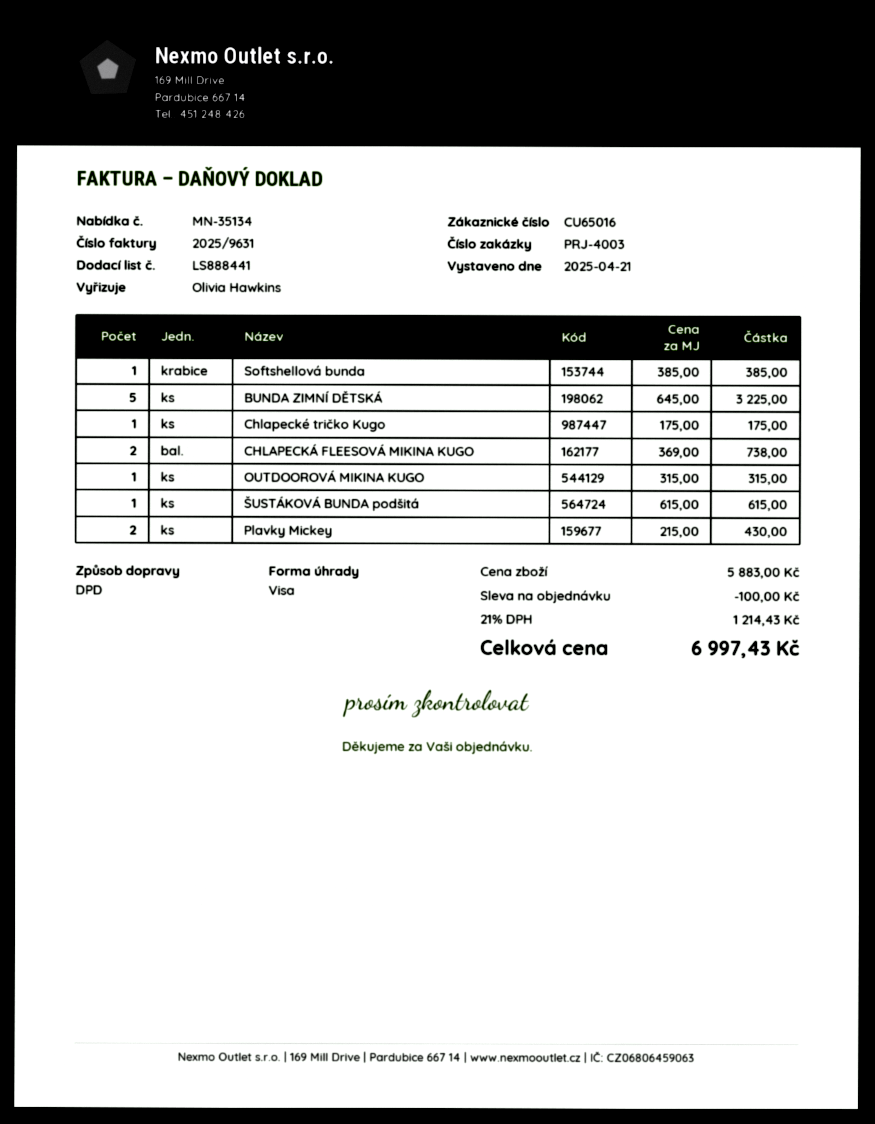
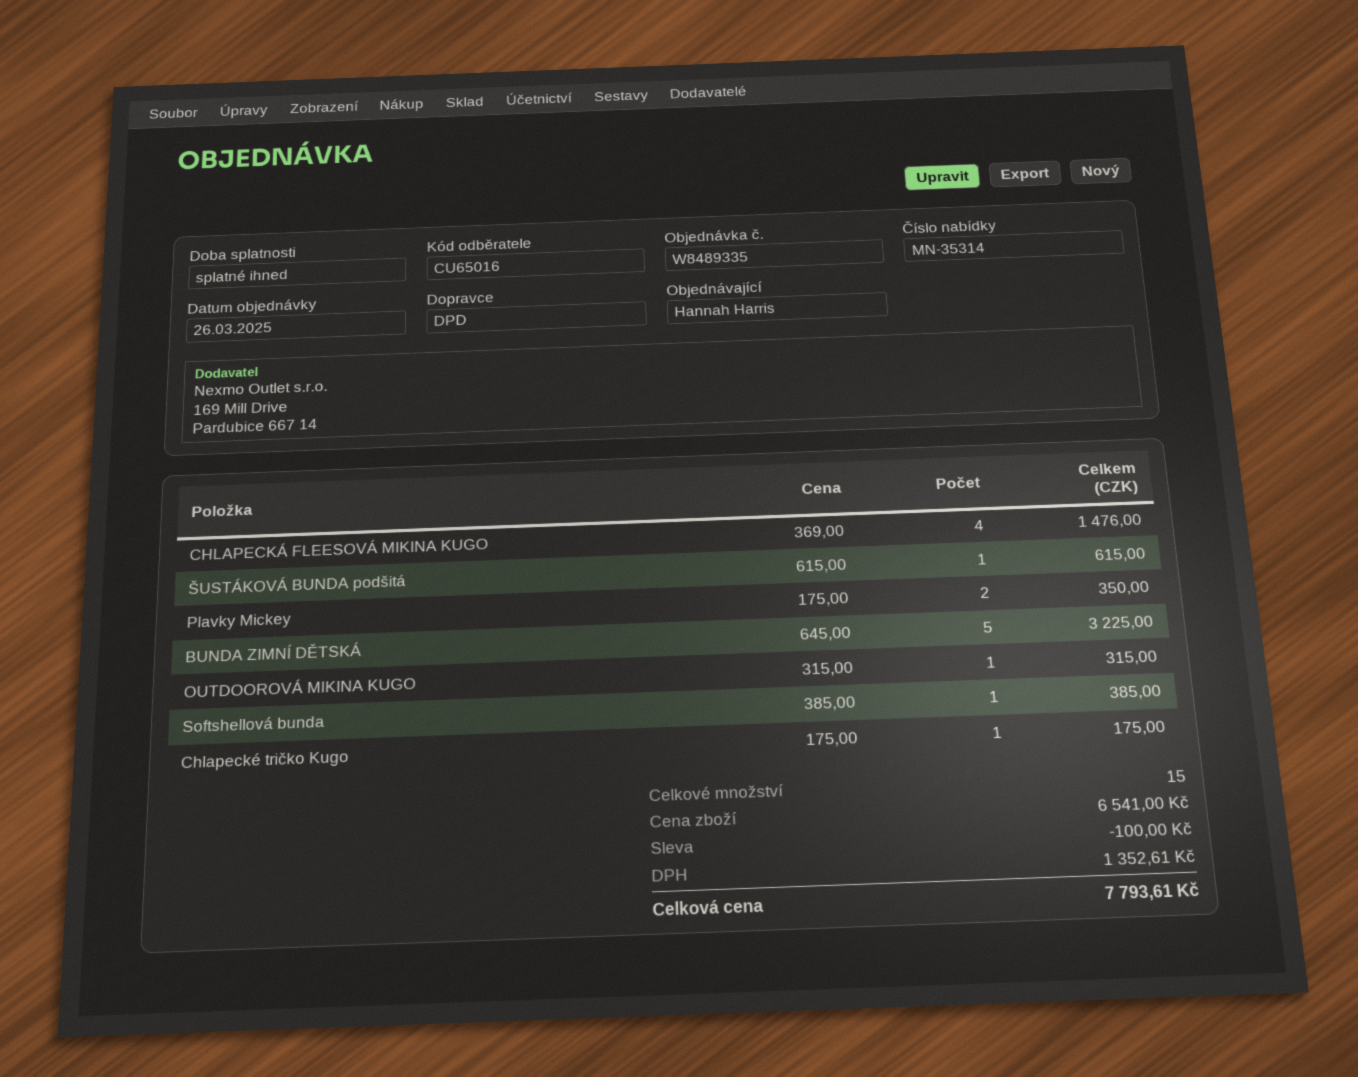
quote number: MN-35134 -> MN-35314
CHLAPECKÁ FLEESOVÁ MIKINA KUGO: 2 x 369.00 = 738.00 -> 4 x 369.00 = 1476.00
Plavky Mickey: 2 x 215.00 = 430.00 -> 2 x 175.00 = 350.00
subtotal: 5883.00 -> 6541.00
tax: 1214.43 -> 1352.61
total: 6997.43 -> 7793.61

